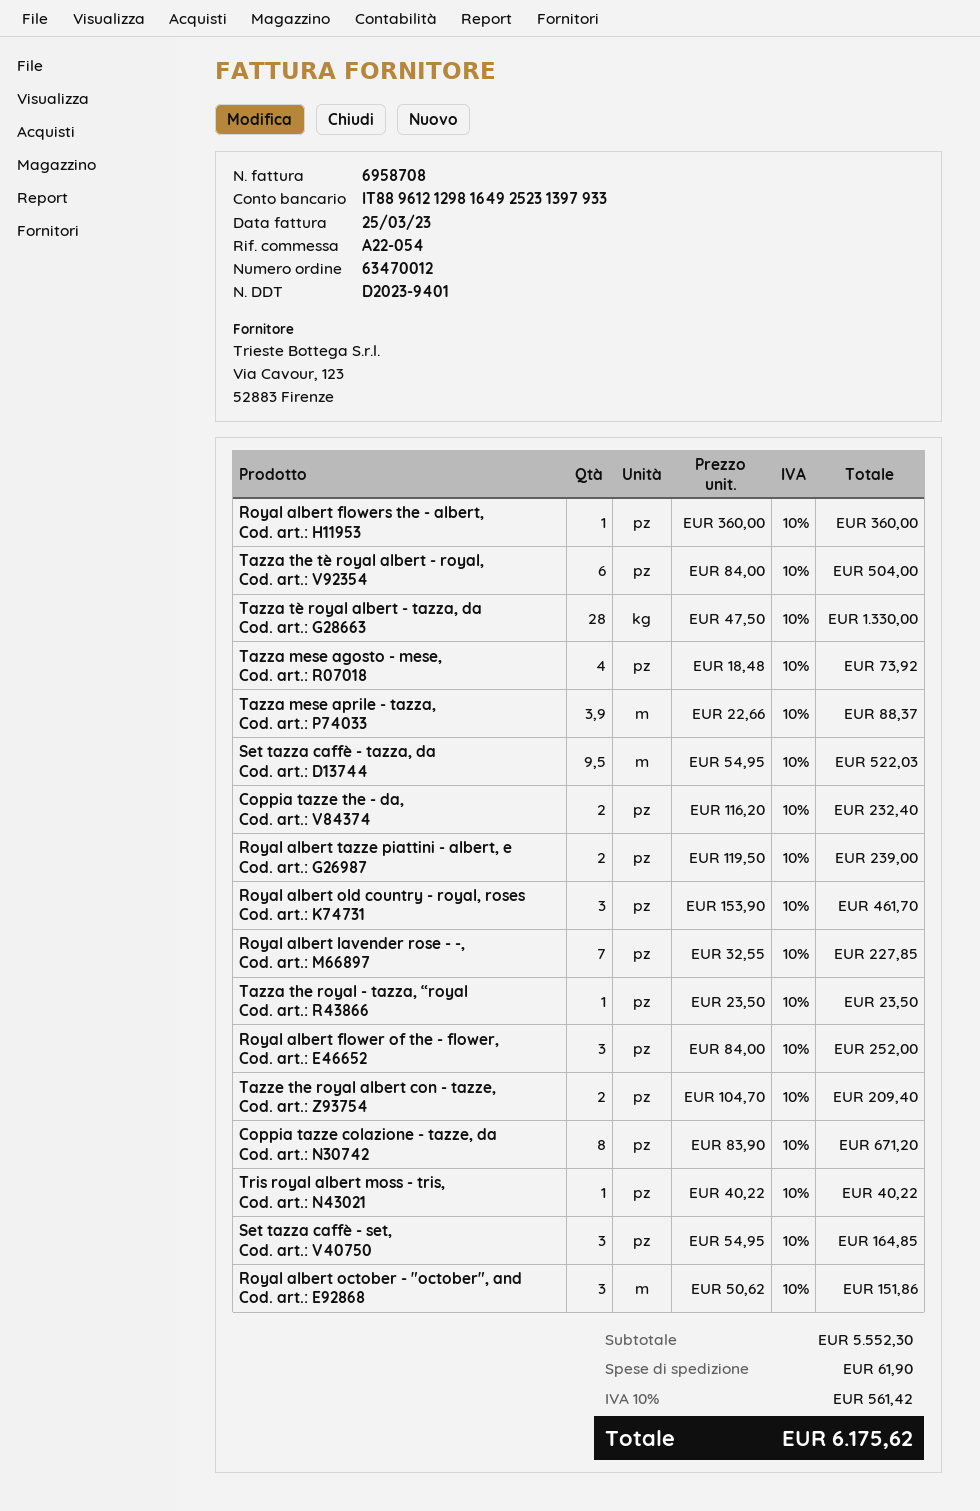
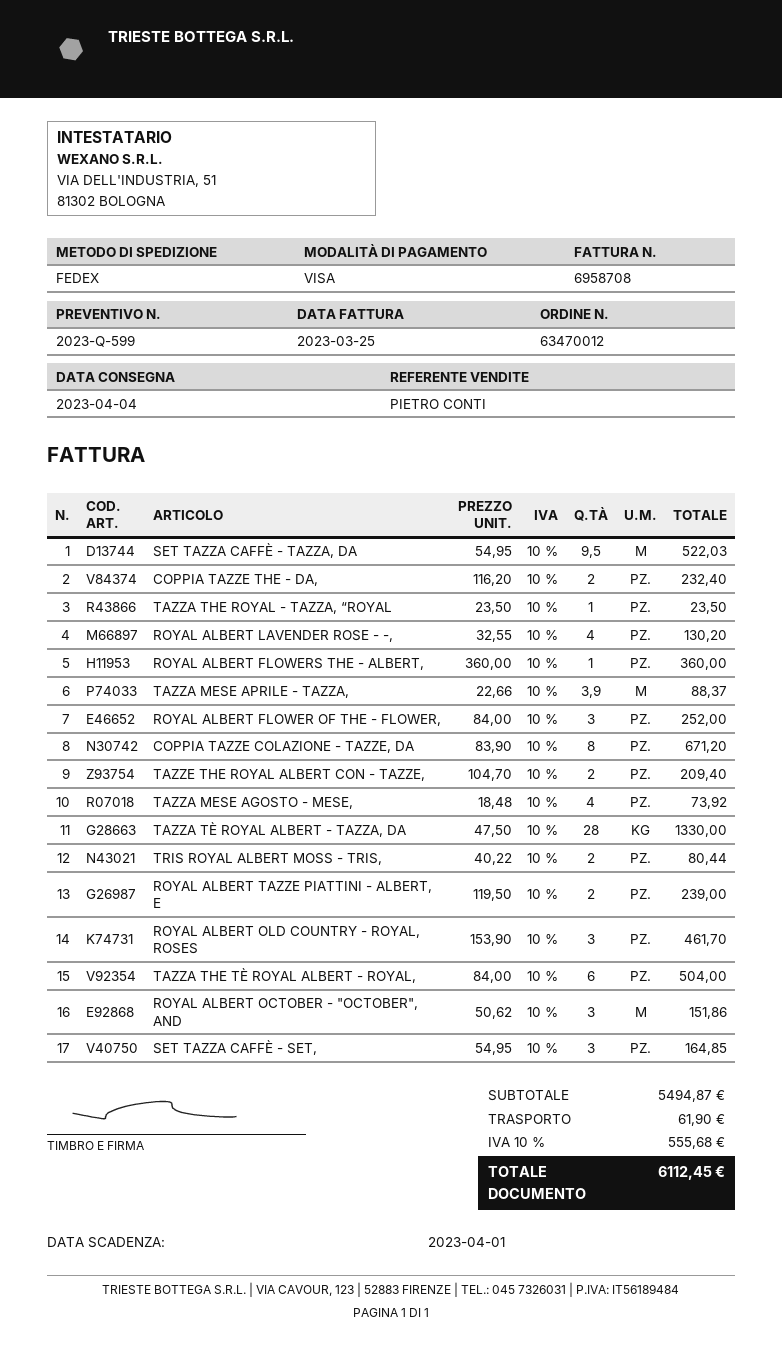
Royal albert lavender rose - -,: 7 x 32.55 = 227.85 -> 4 x 32.55 = 130.20
Tris royal albert moss - tris,: 1 x 40.22 = 40.22 -> 2 x 40.22 = 80.44
subtotal: 5552.30 -> 5494.87
tax: 10% = 561.42 -> 10% = 555.68
total: 6175.62 -> 6112.45

